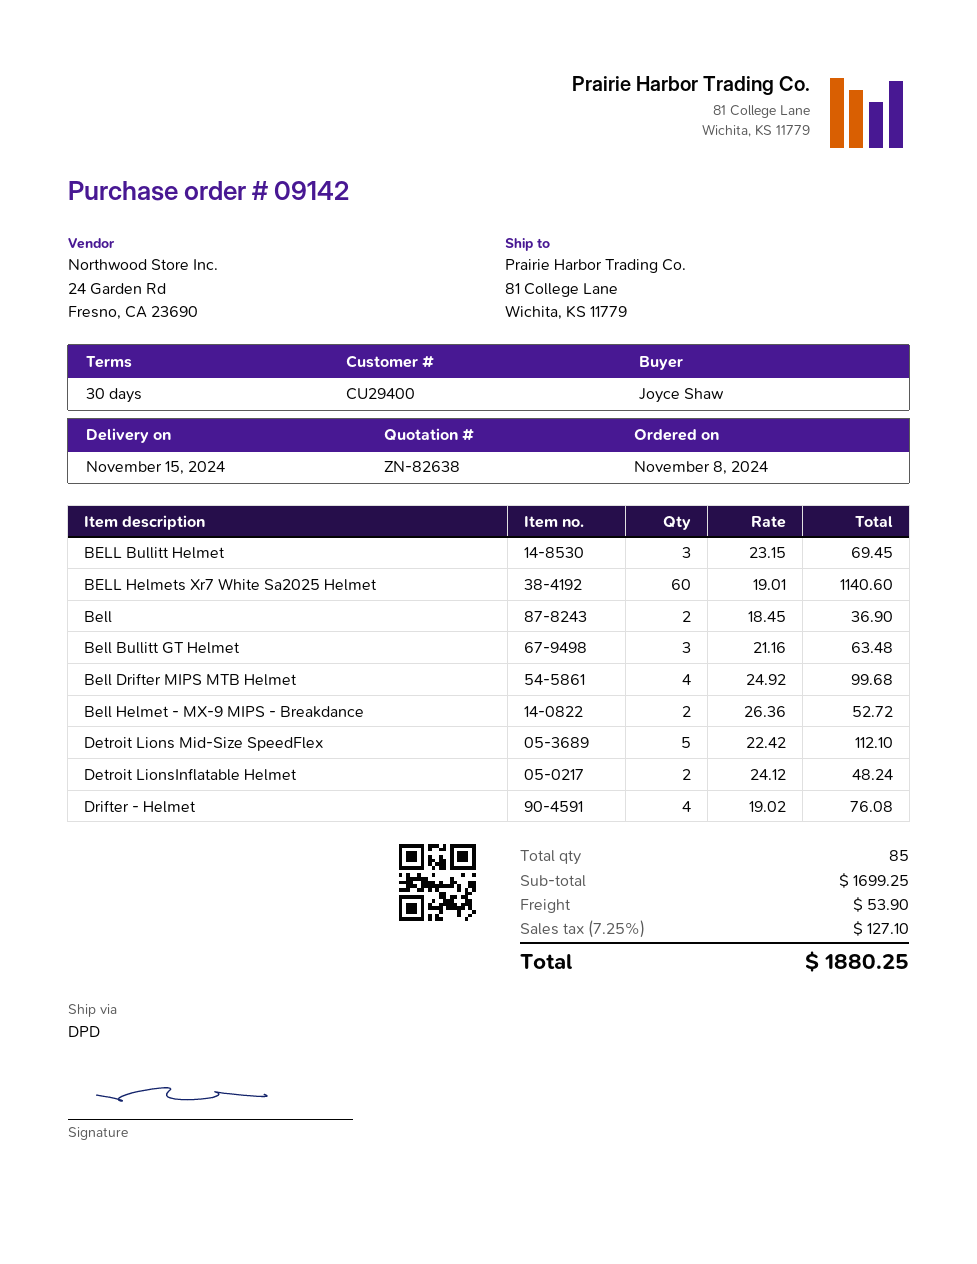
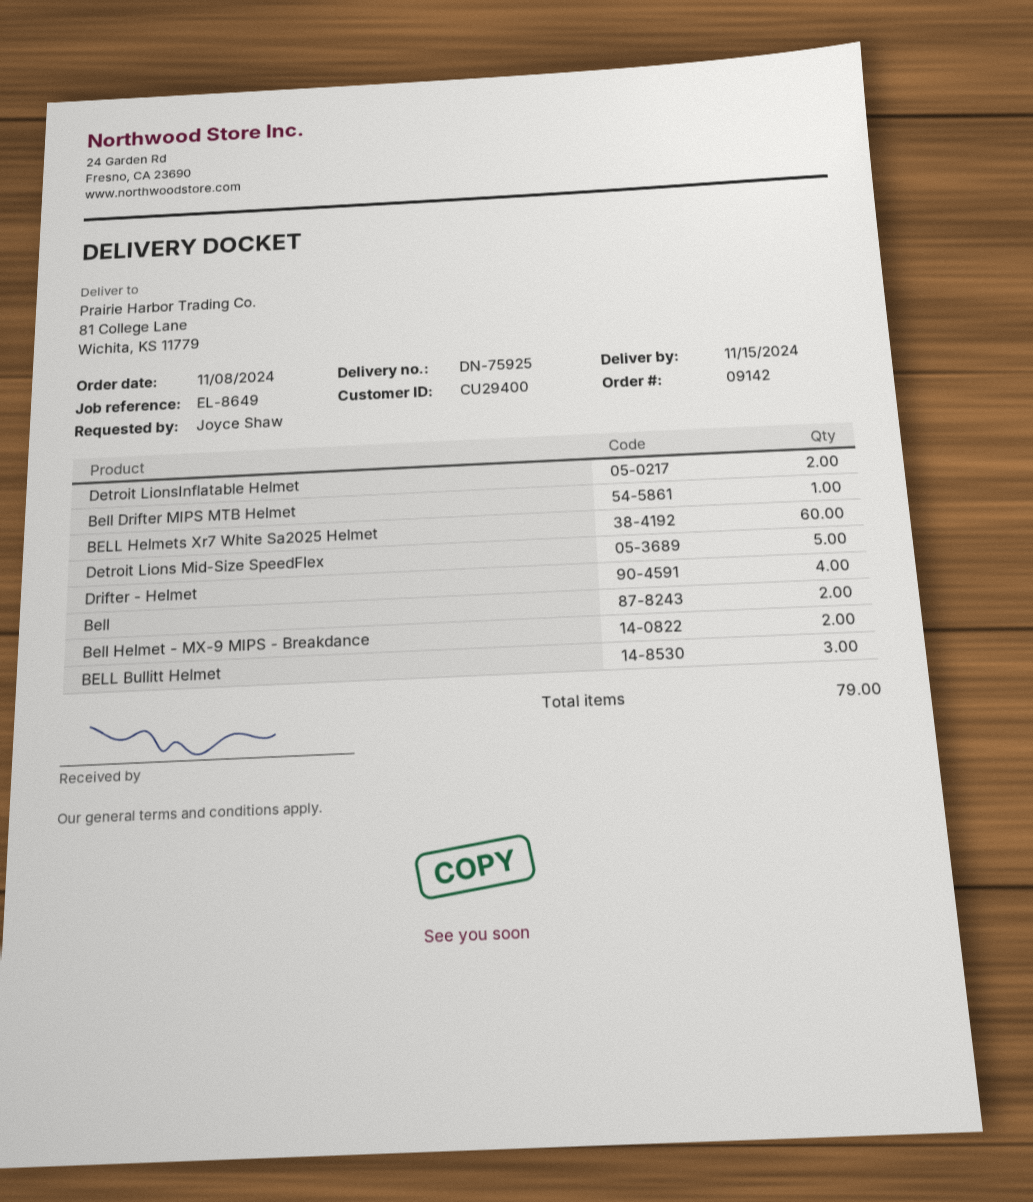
Bell Bullitt GT Helmet: 3 -> none
Bell Drifter MIPS MTB Helmet: 4 -> 1
total quantity: 85 -> 79

